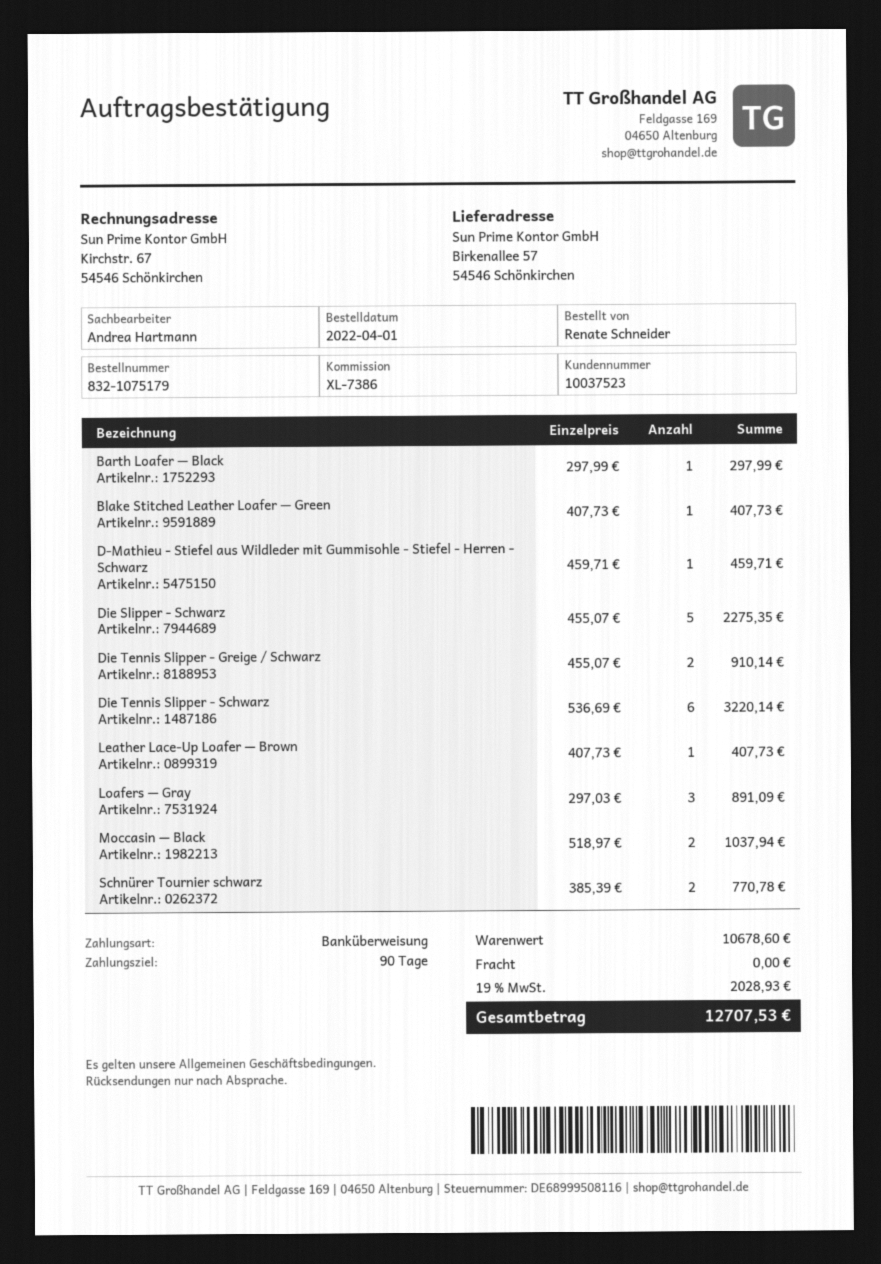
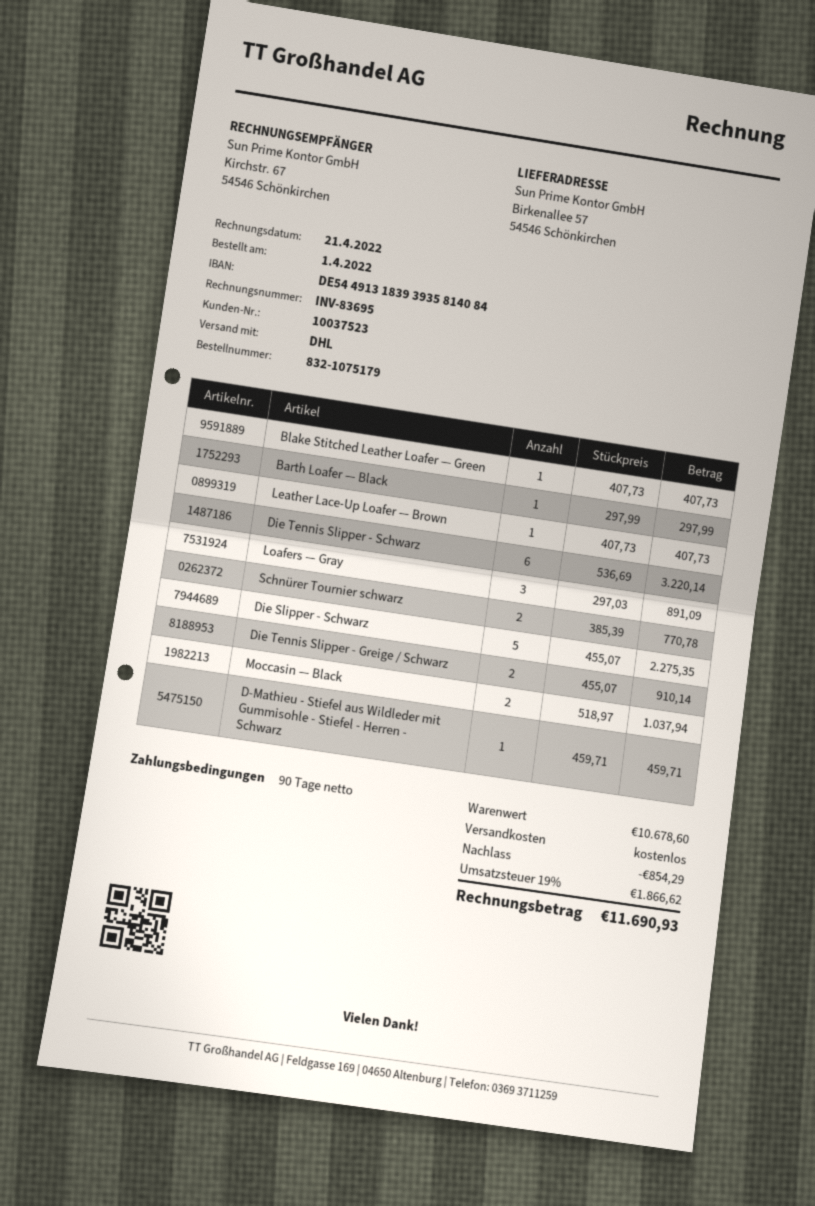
discount: none -> 854.29
tax: 19% = 2028.93 -> 19% = 1866.62
total: 12707.53 -> 11690.93

